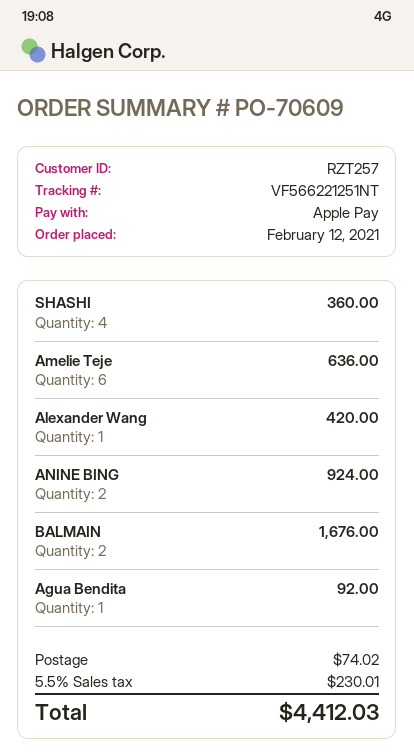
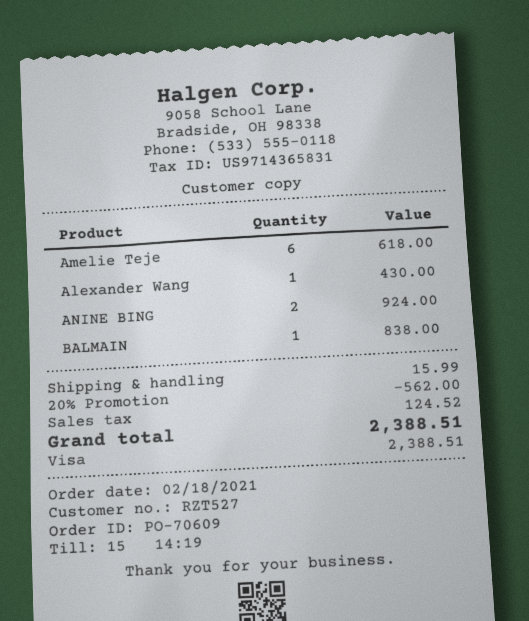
order date: 2021-02-12 -> 2021-02-18
customer number: RZT257 -> RZT527
payment method: Apple Pay -> Visa
SHASHI: 4 for 360.00 -> none
Amelie Teje: 6 for 636.00 -> 6 for 618.00
Alexander Wang: 1 for 420.00 -> 1 for 430.00
BALMAIN: 2 for 1676.00 -> 1 for 838.00
Agua Bendita: 1 for 92.00 -> none
discount: none -> 20% = 562.00
shipping: 74.02 -> 15.99
tax: 230.01 -> 124.52
total: 4412.03 -> 2388.51

